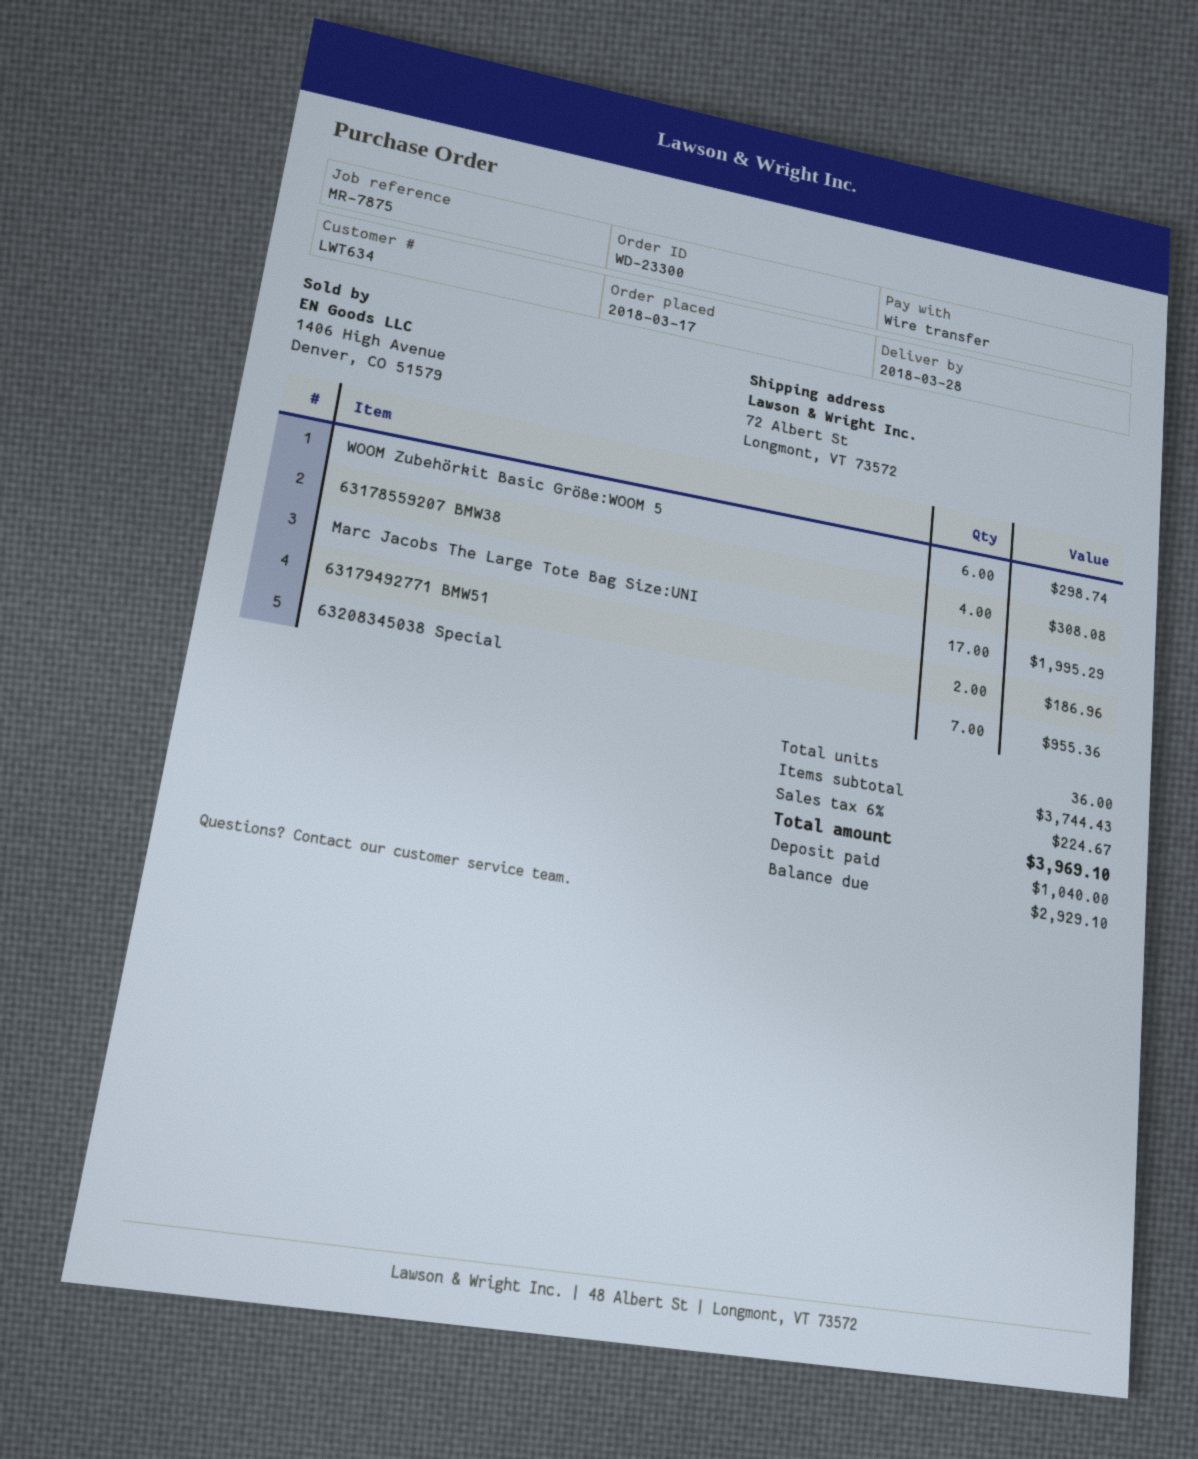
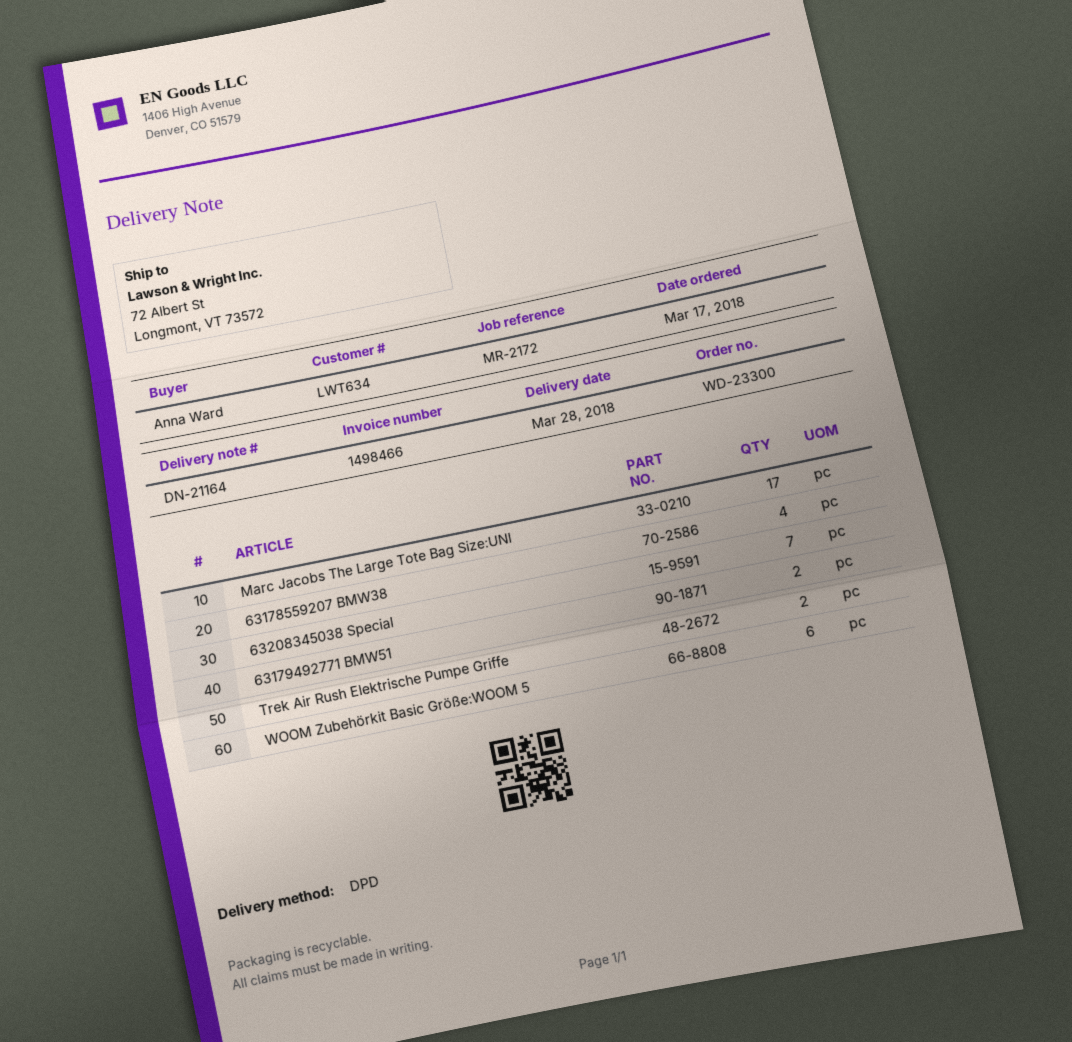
reference: MR-7875 -> MR-2172
Trek Air Rush Elektrische Pumpe Griffe: none -> 2

